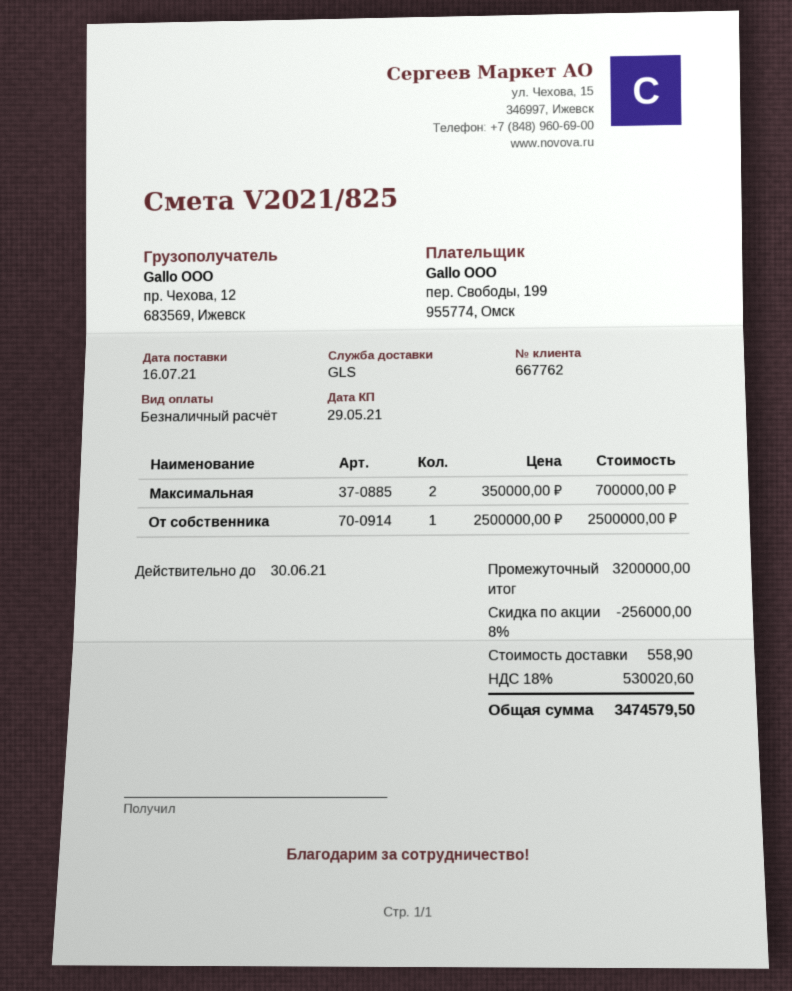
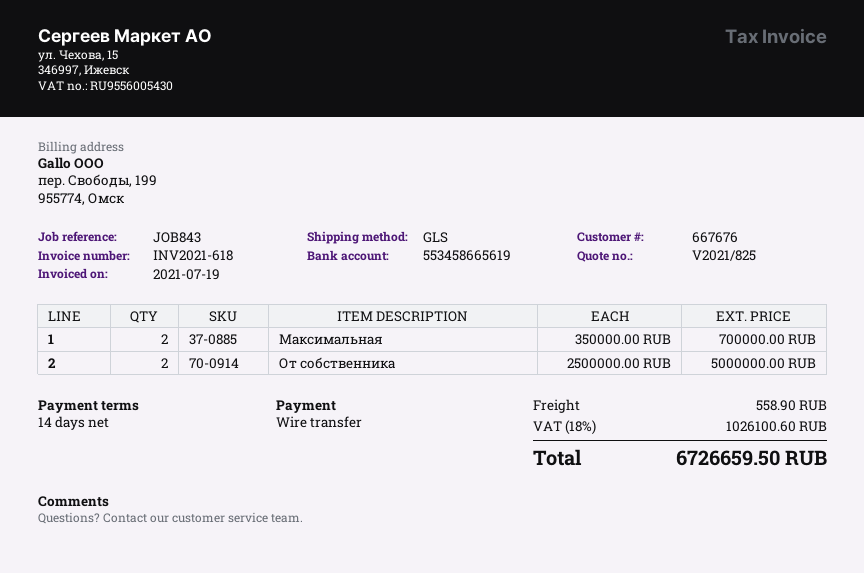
customer number: 667762 -> 667676
От собственника: 1 x 2500000.00 = 2500000.00 -> 2 x 2500000.00 = 5000000.00
discount: 8% = 256000.00 -> none
tax: 18% = 530020.60 -> 18% = 1026100.60
total: 3474579.50 -> 6726659.50

